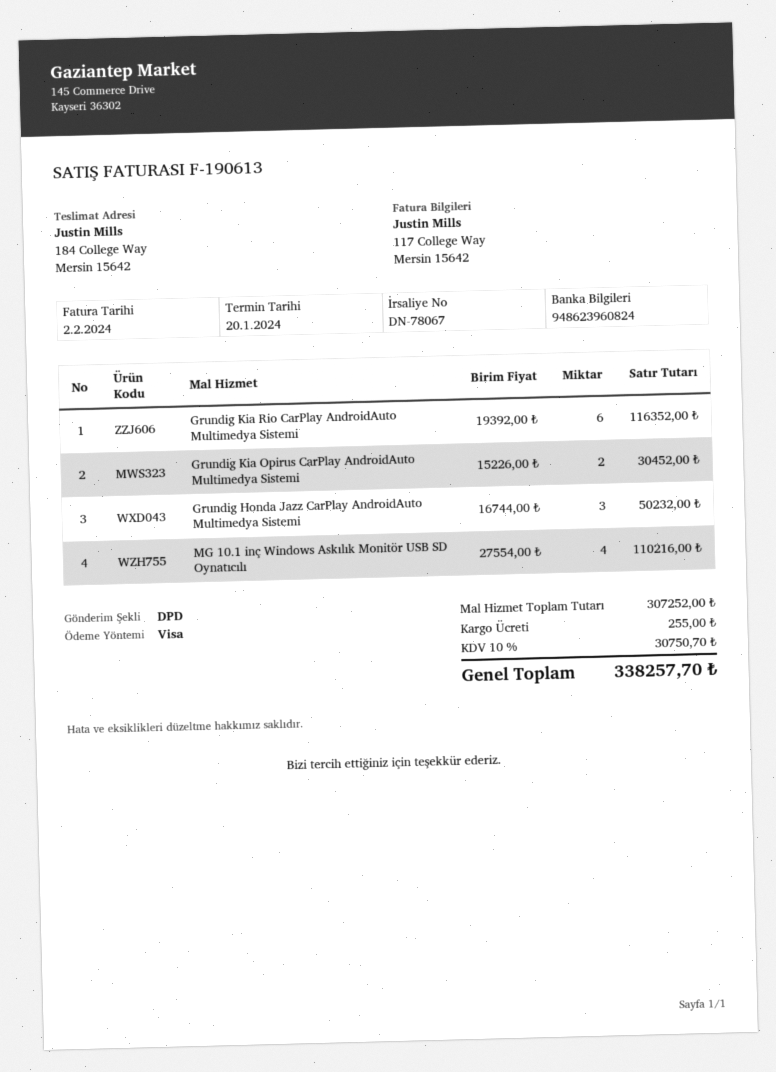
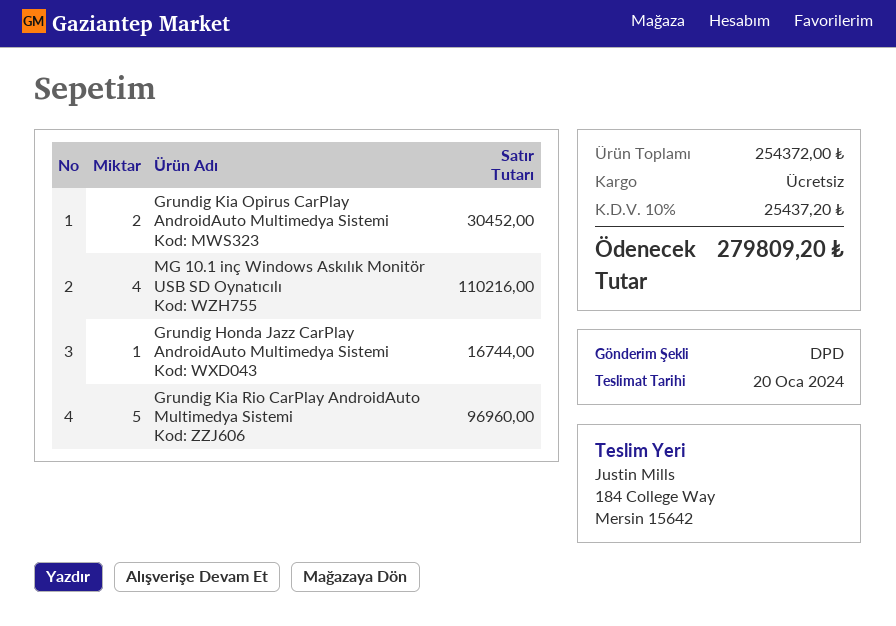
Grundig Kia Rio CarPlay AndroidAuto Multimedya Sistemi: 6 for 116352.00 -> 5 for 96960.00
Grundig Honda Jazz CarPlay AndroidAuto Multimedya Sistemi: 3 for 50232.00 -> 1 for 16744.00
subtotal: 307252.00 -> 254372.00
shipping: 255.00 -> 0.00
tax: 10% = 30750.70 -> 10% = 25437.20
total: 338257.70 -> 279809.20

